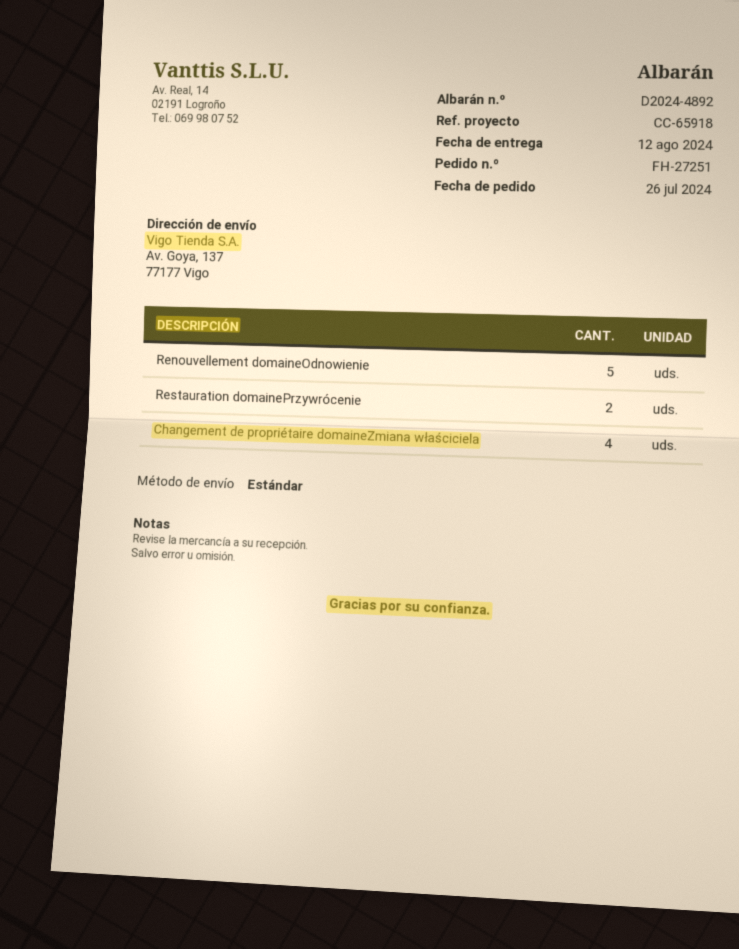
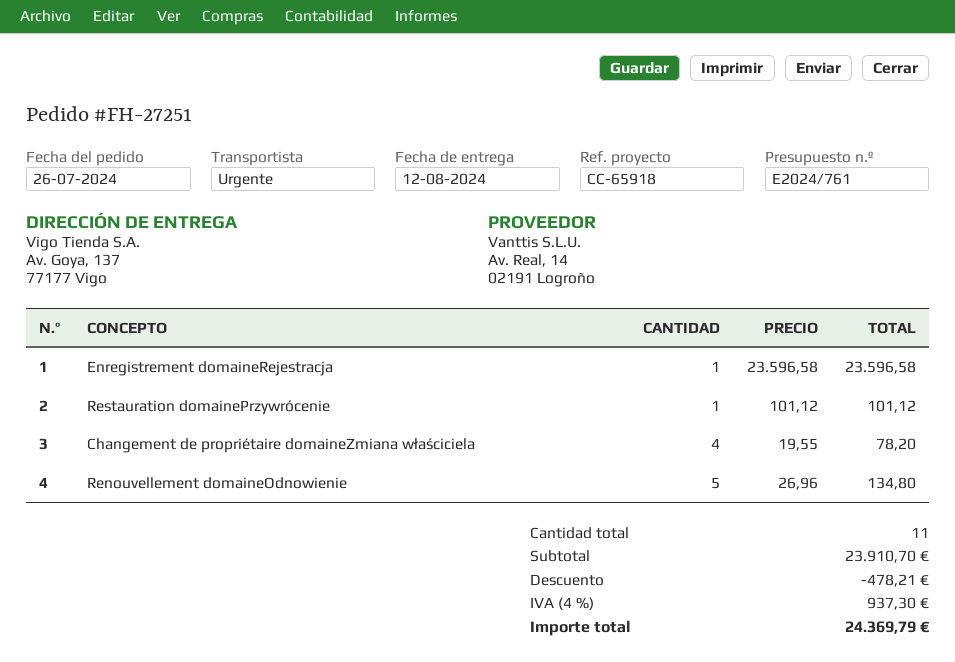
shipping method: standard -> express
Restauration domainePrzywrócenie: 2 -> 1
Enregistrement domaineRejestracja: none -> 1

